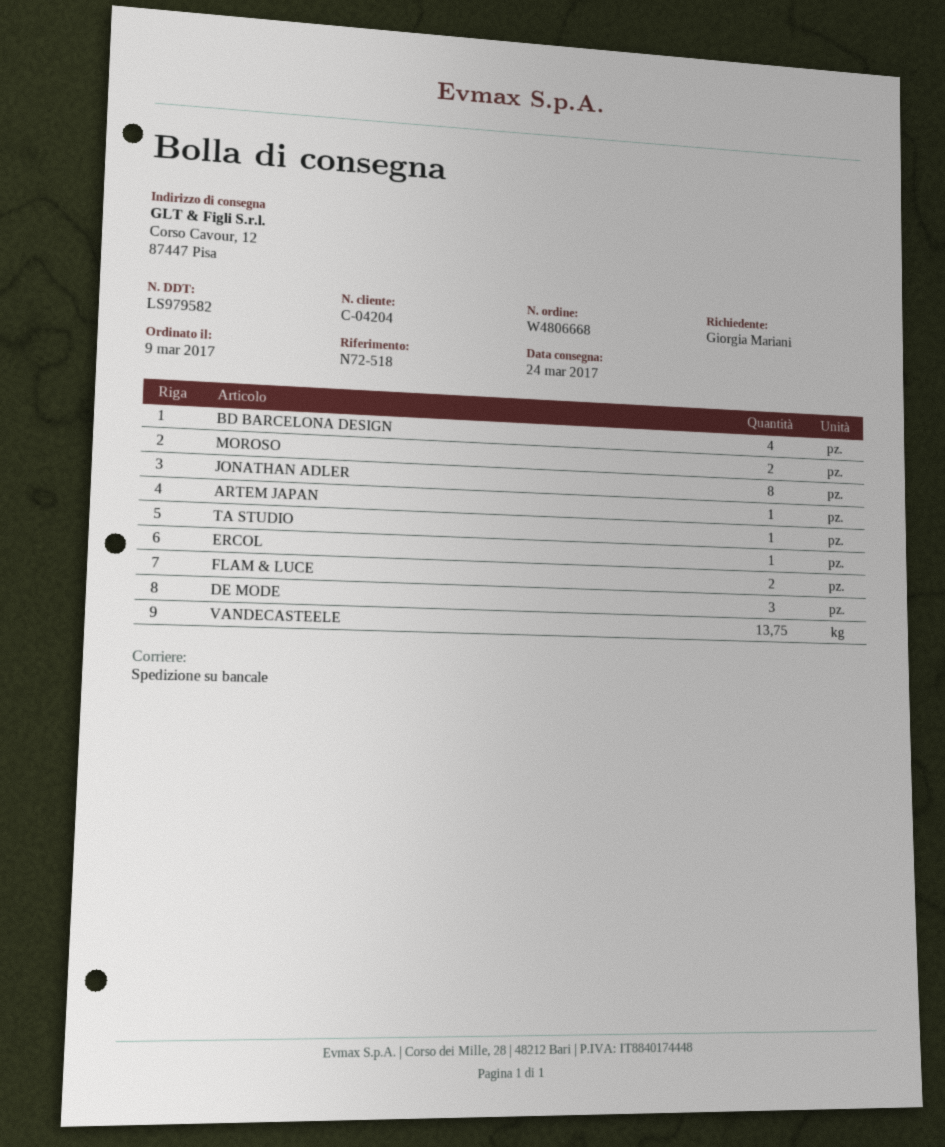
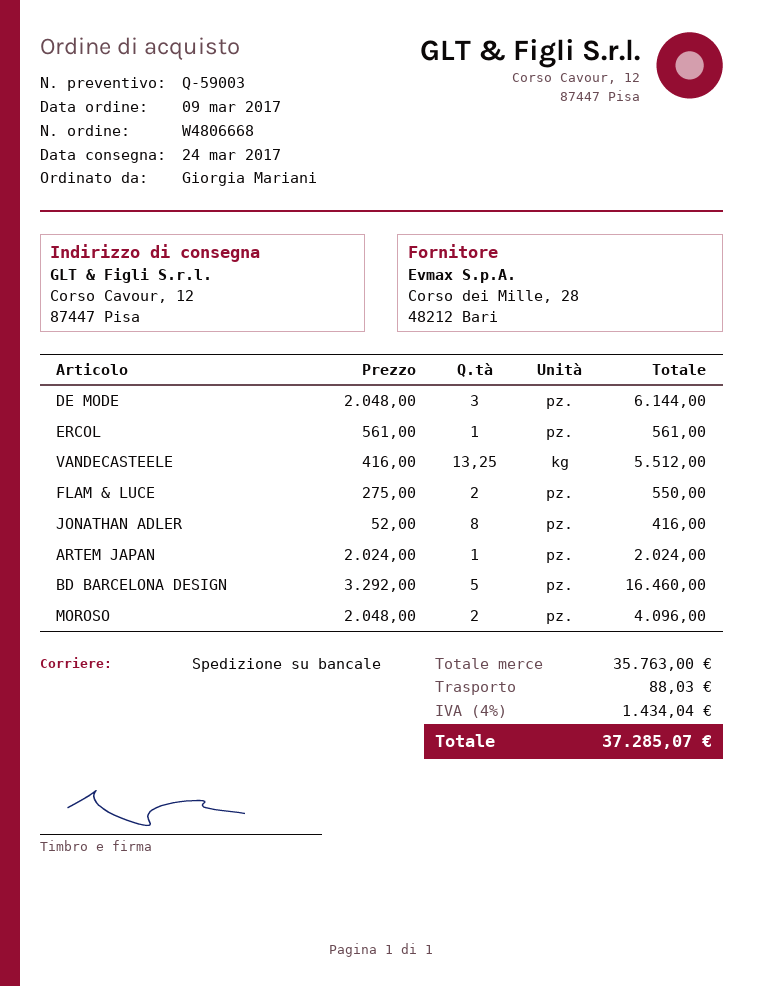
BD BARCELONA DESIGN: 4 -> 5
TA STUDIO: 1 -> none
VANDECASTEELE: 13.75 -> 13.25

